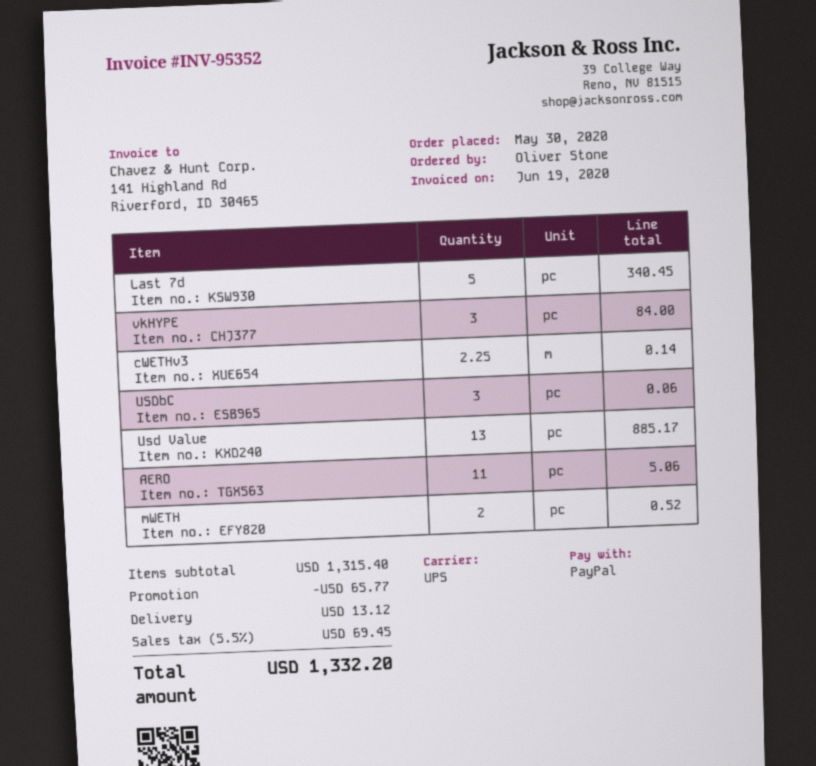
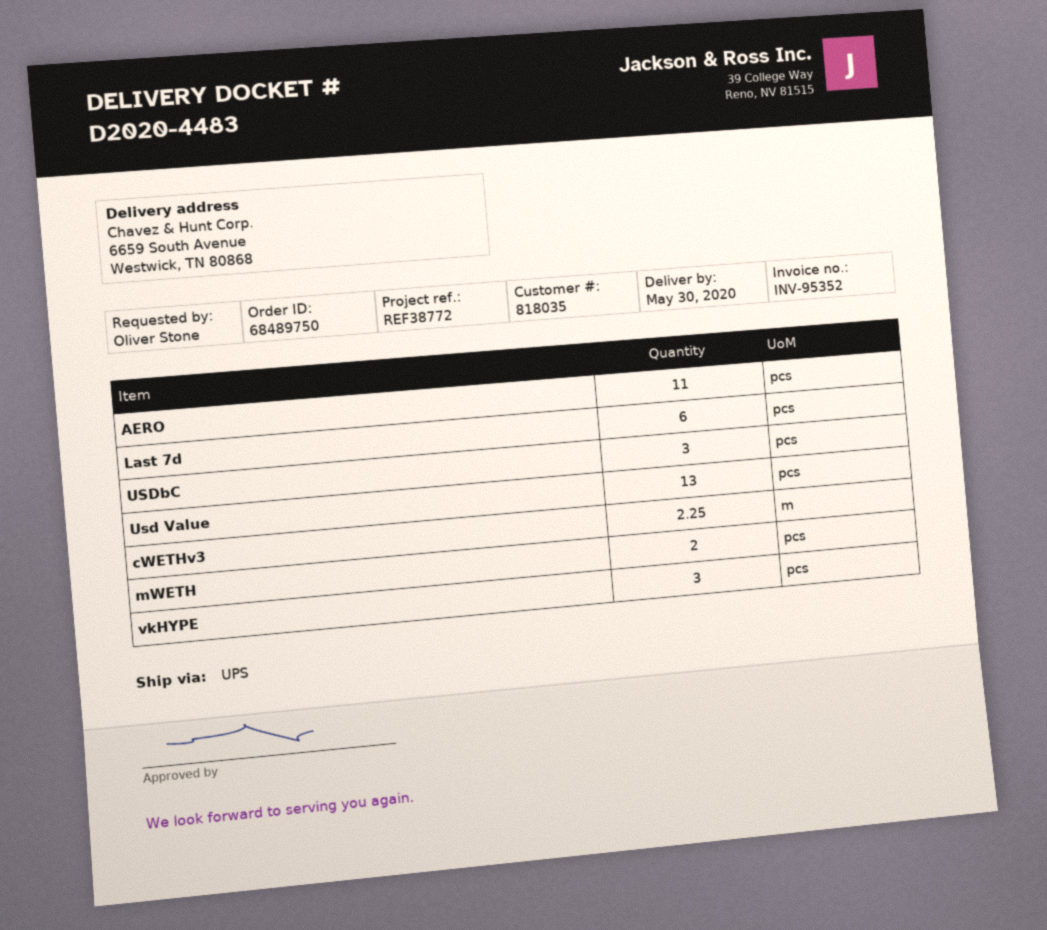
Last 7d: 5 -> 6

